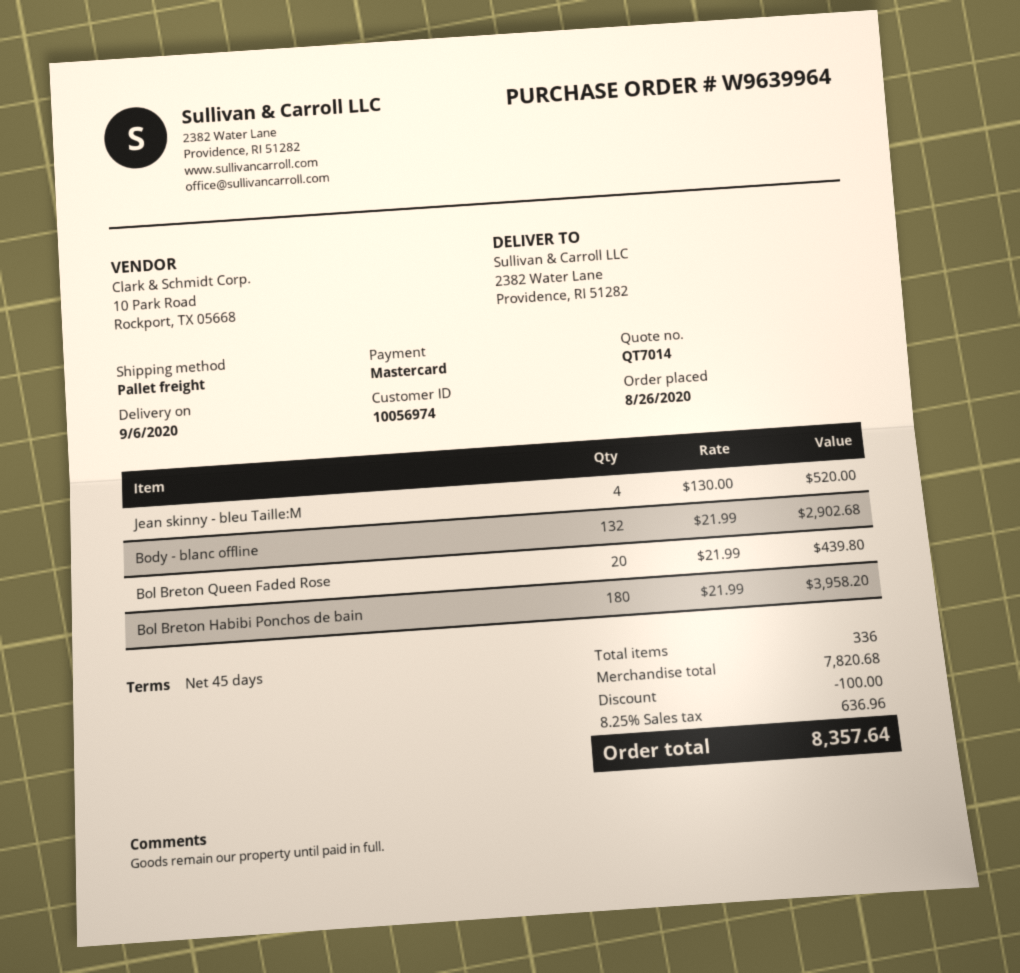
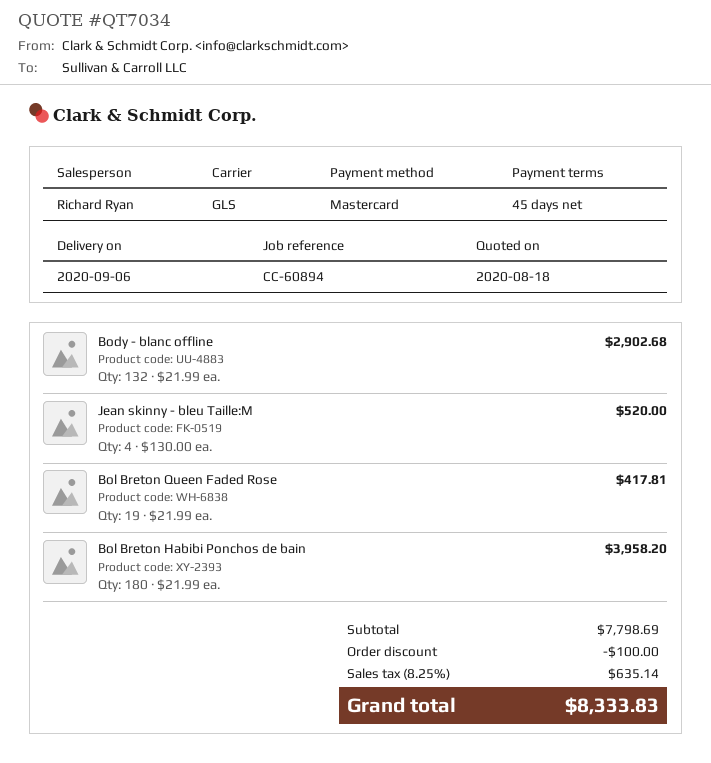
quote number: QT7014 -> QT7034
shipping method: pallet freight -> GLS
Bol Breton Queen Faded Rose: 20 x 21.99 = 439.80 -> 19 x 21.99 = 417.81
subtotal: 7820.68 -> 7798.69
tax: 8.25% = 636.96 -> 8.25% = 635.14
total: 8357.64 -> 8333.83

